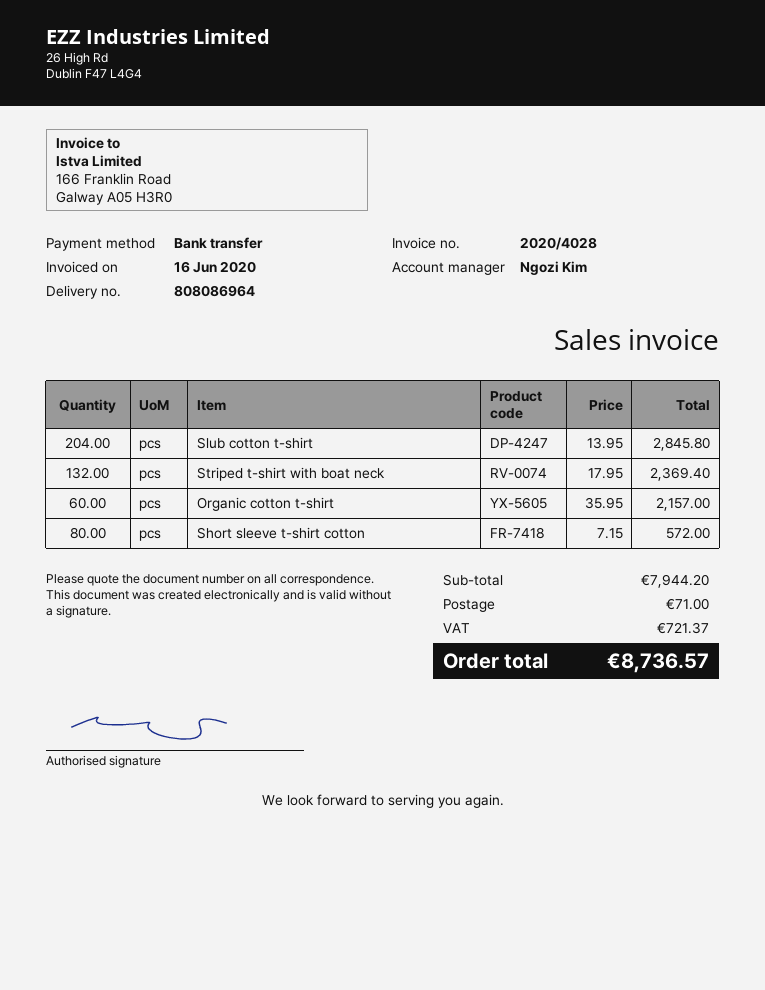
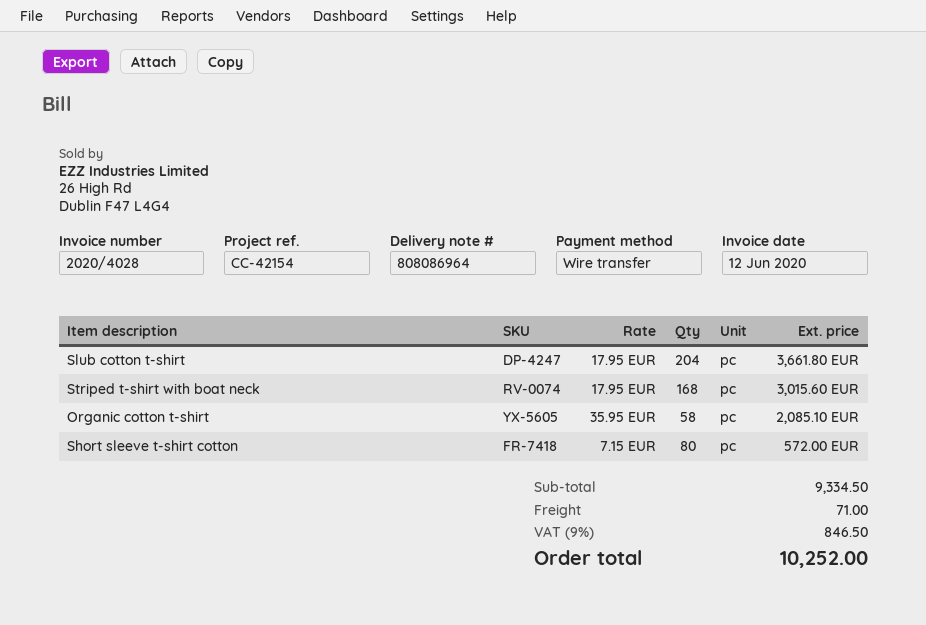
invoice date: 2020-06-16 -> 2020-06-12
Slub cotton t-shirt: 204 x 13.95 = 2845.80 -> 204 x 17.95 = 3661.80
Striped t-shirt with boat neck: 132 x 17.95 = 2369.40 -> 168 x 17.95 = 3015.60
Organic cotton t-shirt: 60 x 35.95 = 2157.00 -> 58 x 35.95 = 2085.10
subtotal: 7944.20 -> 9334.50
tax: 721.37 -> 846.50
total: 8736.57 -> 10252.00

